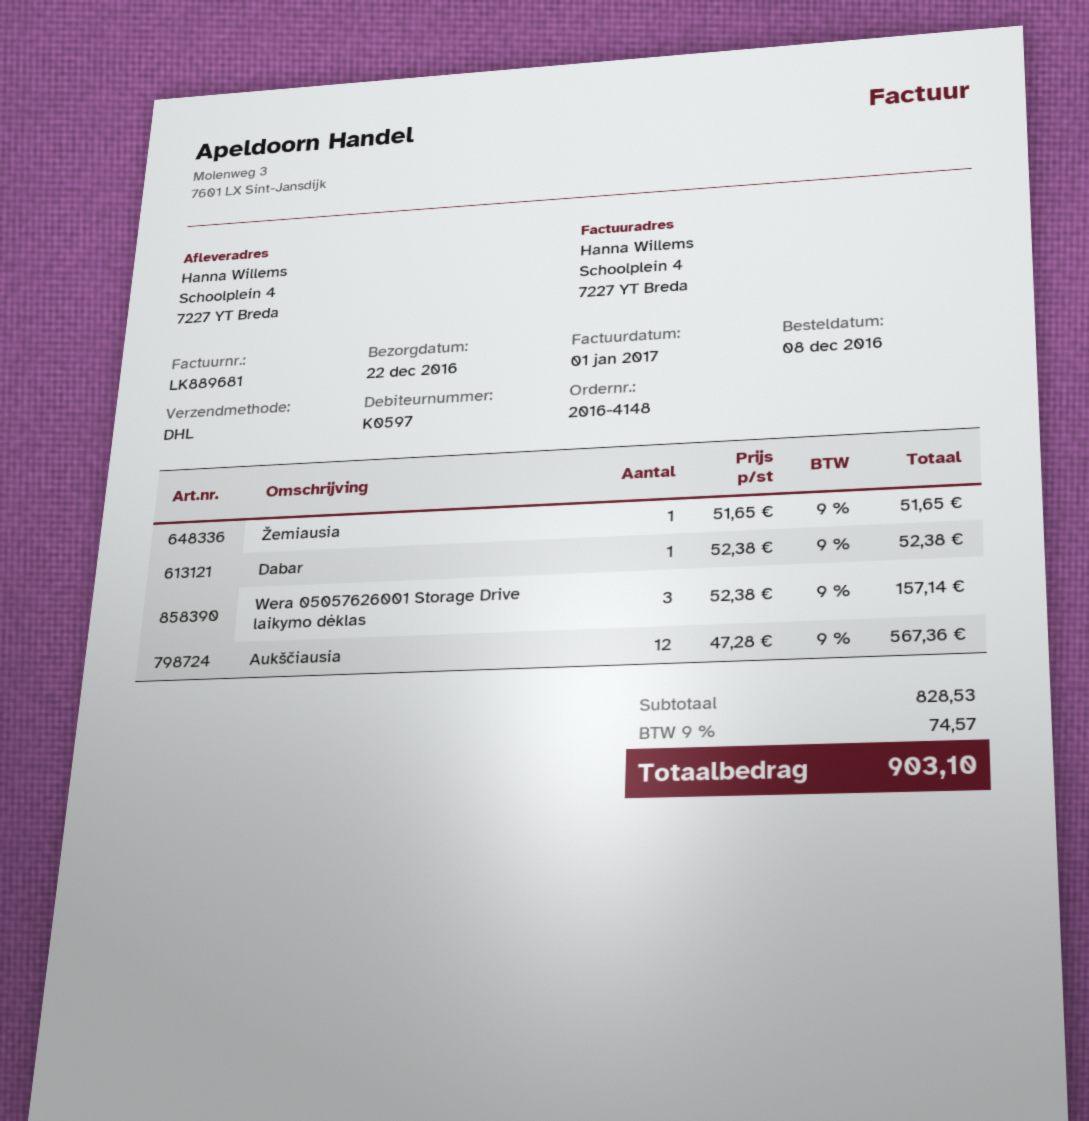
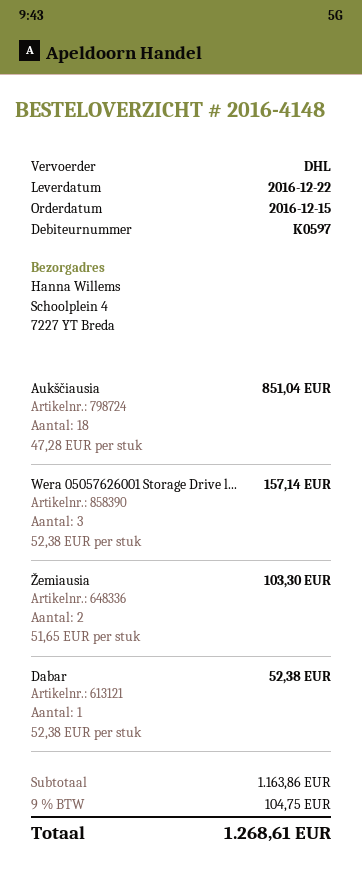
order date: 2016-12-08 -> 2016-12-15
Žemiausia: 1 x 51.65 = 51.65 -> 2 x 51.65 = 103.30
Aukščiausia: 12 x 47.28 = 567.36 -> 18 x 47.28 = 851.04
subtotal: 828.53 -> 1163.86
tax: 9% = 74.57 -> 9% = 104.75
total: 903.10 -> 1268.61

